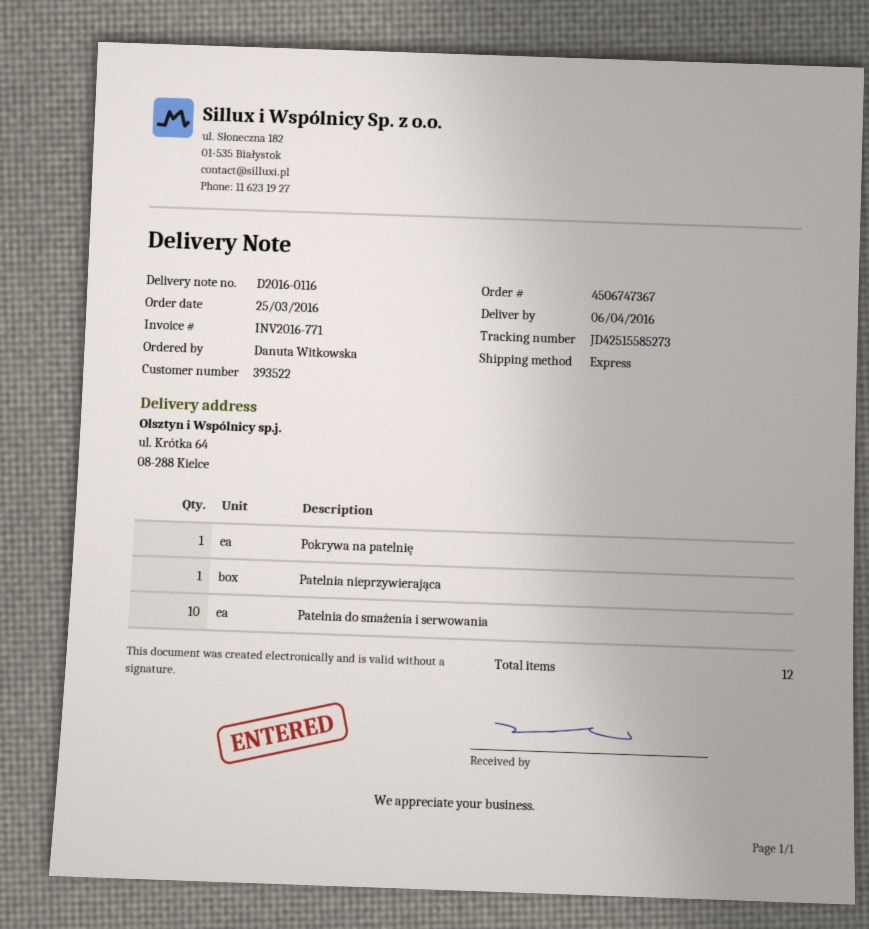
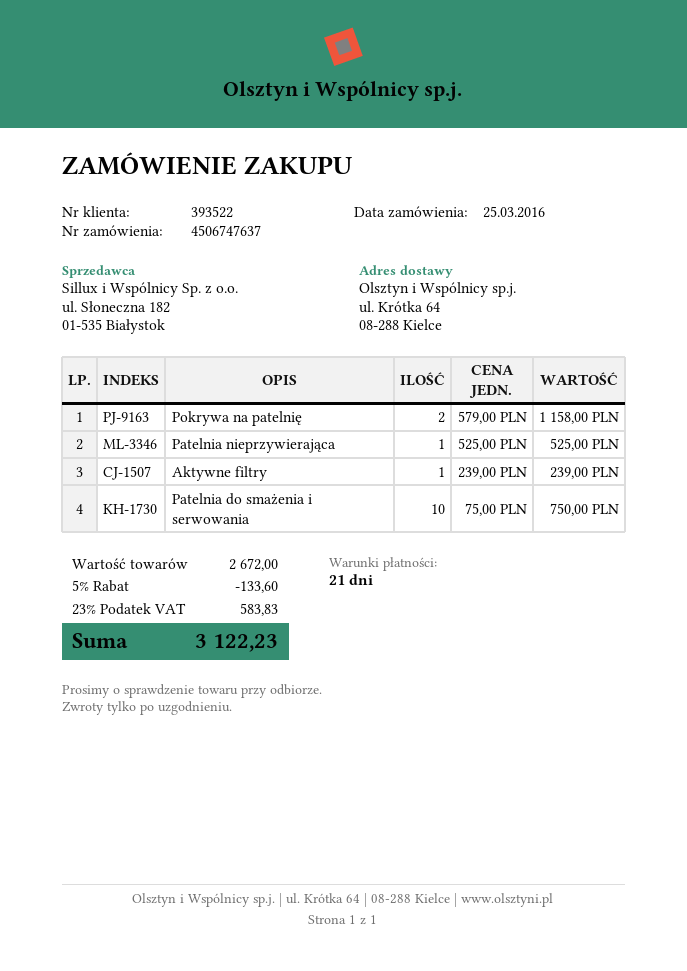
order number: 4506747367 -> 4506747637
Pokrywa na patelnię: 1 -> 2
Aktywne filtry: none -> 1

